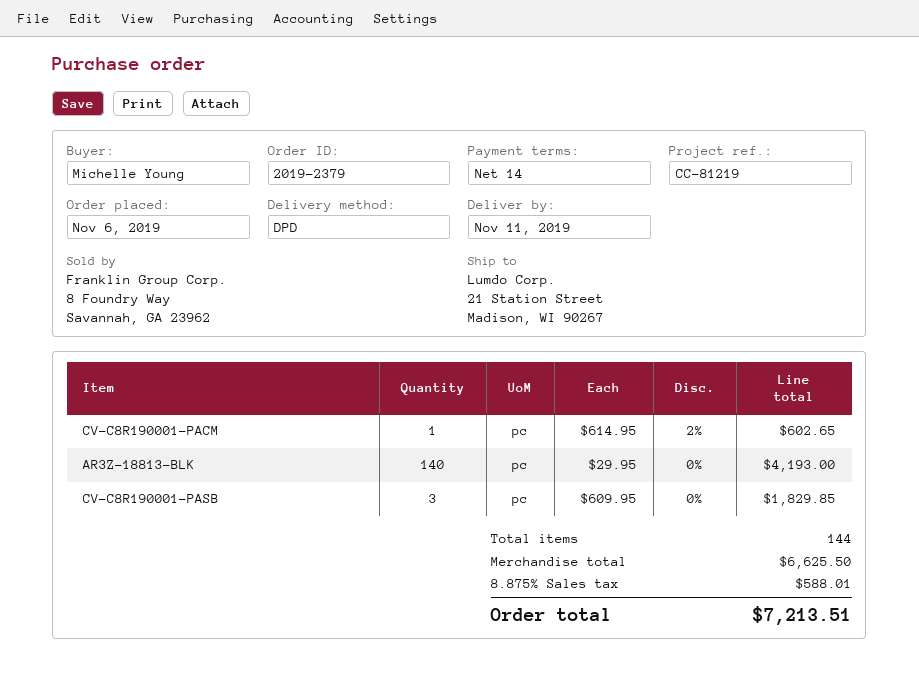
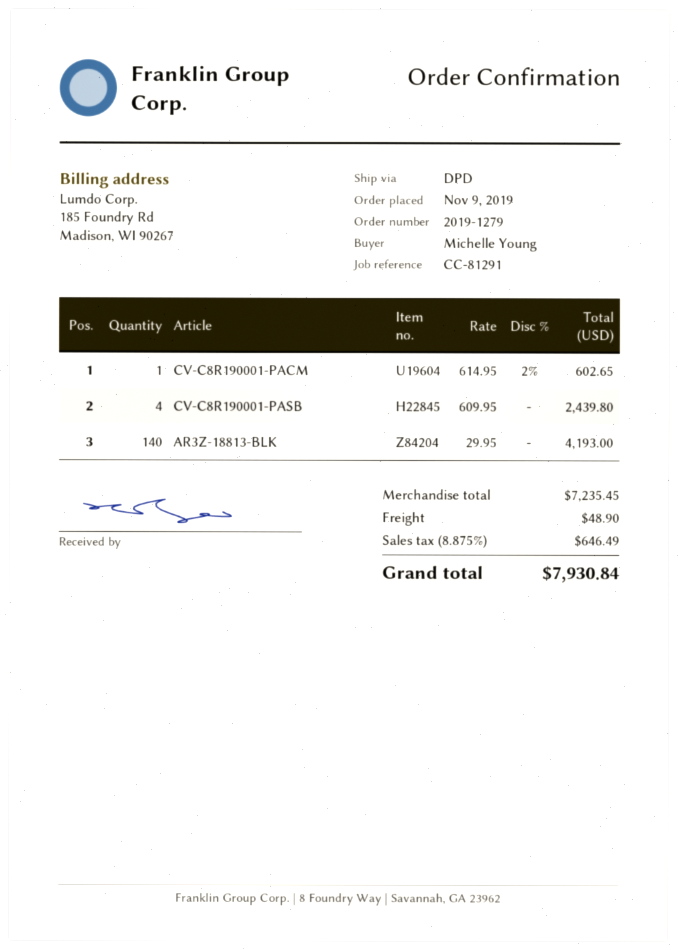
order number: 2019-2379 -> 2019-1279
order date: 2019-11-06 -> 2019-11-09
reference: CC-81219 -> CC-81291
CV-C8R190001-PASB: 3 x 609.95 = 1829.85 -> 4 x 609.95 = 2439.80
subtotal: 6625.50 -> 7235.45
shipping: none -> 48.90
tax: 8.875% = 588.01 -> 8.875% = 646.49
total: 7213.51 -> 7930.84

